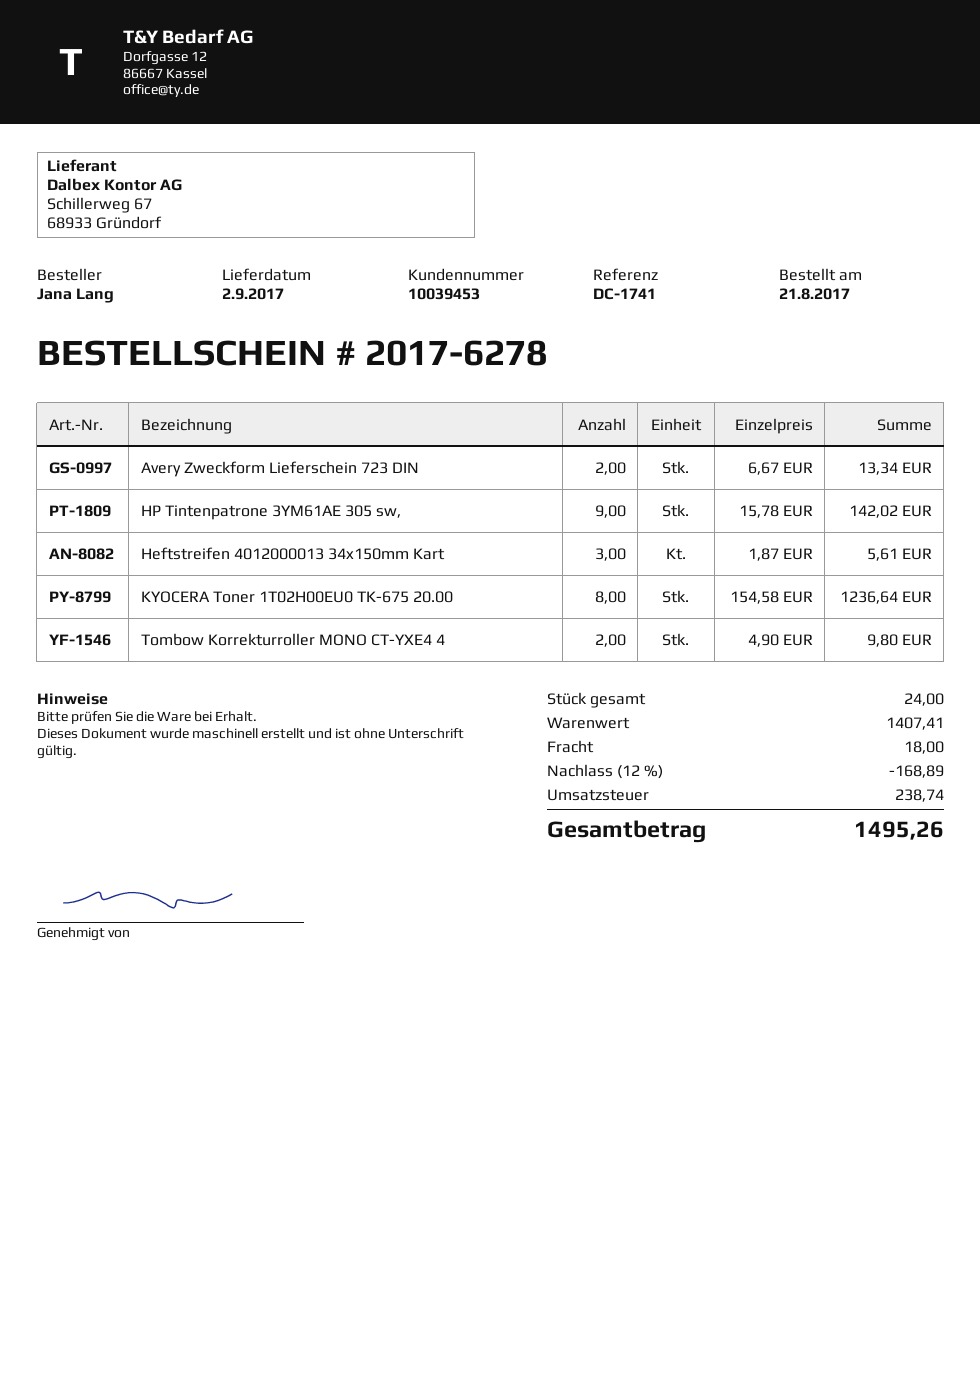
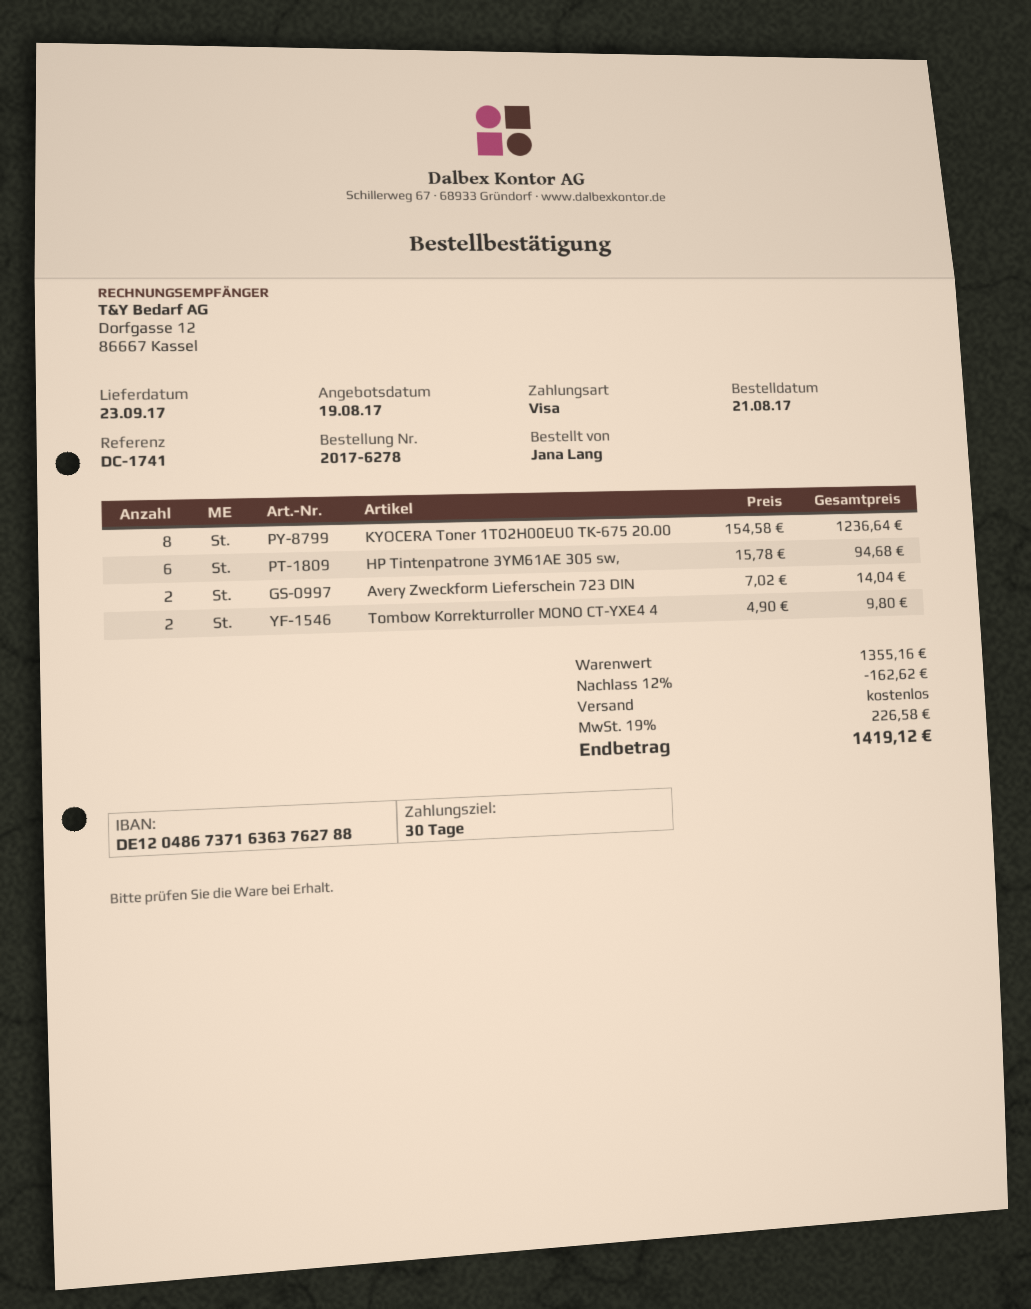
delivery date: 2017-09-02 -> 2017-09-23
Avery Zweckform Lieferschein 723 DIN: 2 x 6.67 = 13.34 -> 2 x 7.02 = 14.04
HP Tintenpatrone 3YM61AE 305 sw,: 9 x 15.78 = 142.02 -> 6 x 15.78 = 94.68
Heftstreifen 4012000013 34x150mm Kart: 3 x 1.87 = 5.61 -> none
subtotal: 1407.41 -> 1355.16
discount: 12% = 168.89 -> 12% = 162.62
shipping: 18.00 -> 0.00
tax: 238.74 -> 226.58
total: 1495.26 -> 1419.12

